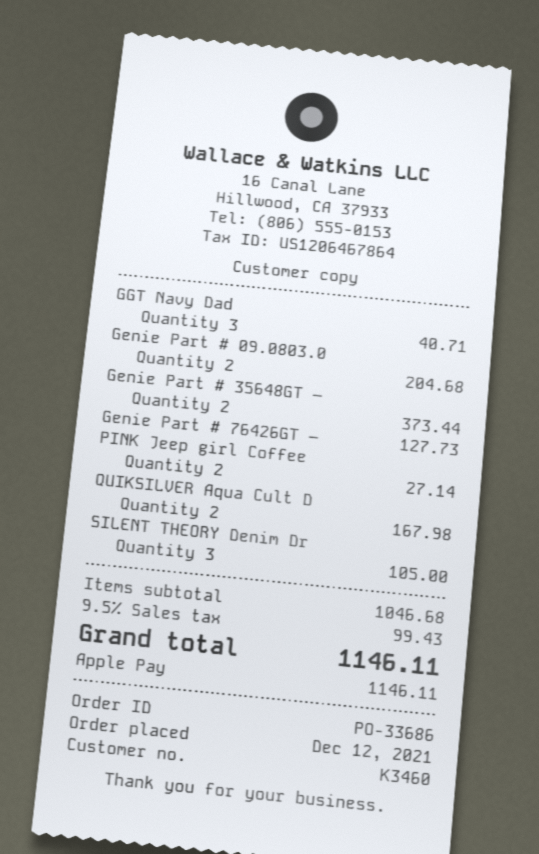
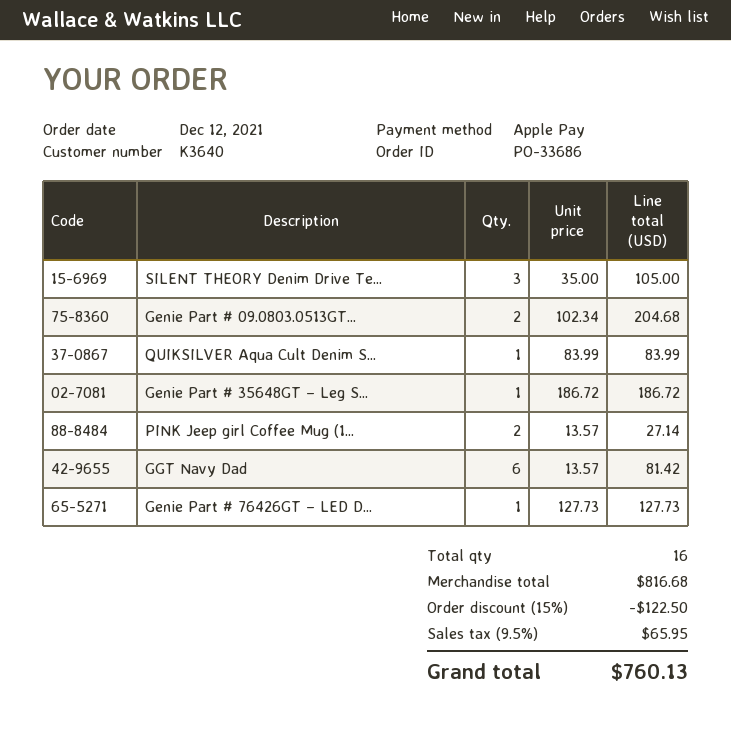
customer number: K3460 -> K3640
GGT Navy Dad: 3 for 40.71 -> 6 for 81.42
Genie Part # 35648GT –: 2 for 373.44 -> 1 for 186.72
QUIKSILVER Aqua Cult D: 2 for 167.98 -> 1 for 83.99
subtotal: 1046.68 -> 816.68
discount: none -> 15% = 122.50
tax: 9.5% = 99.43 -> 9.5% = 65.95
total: 1146.11 -> 760.13

